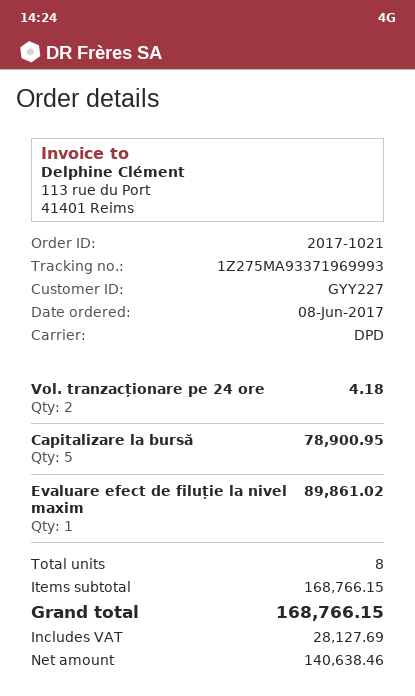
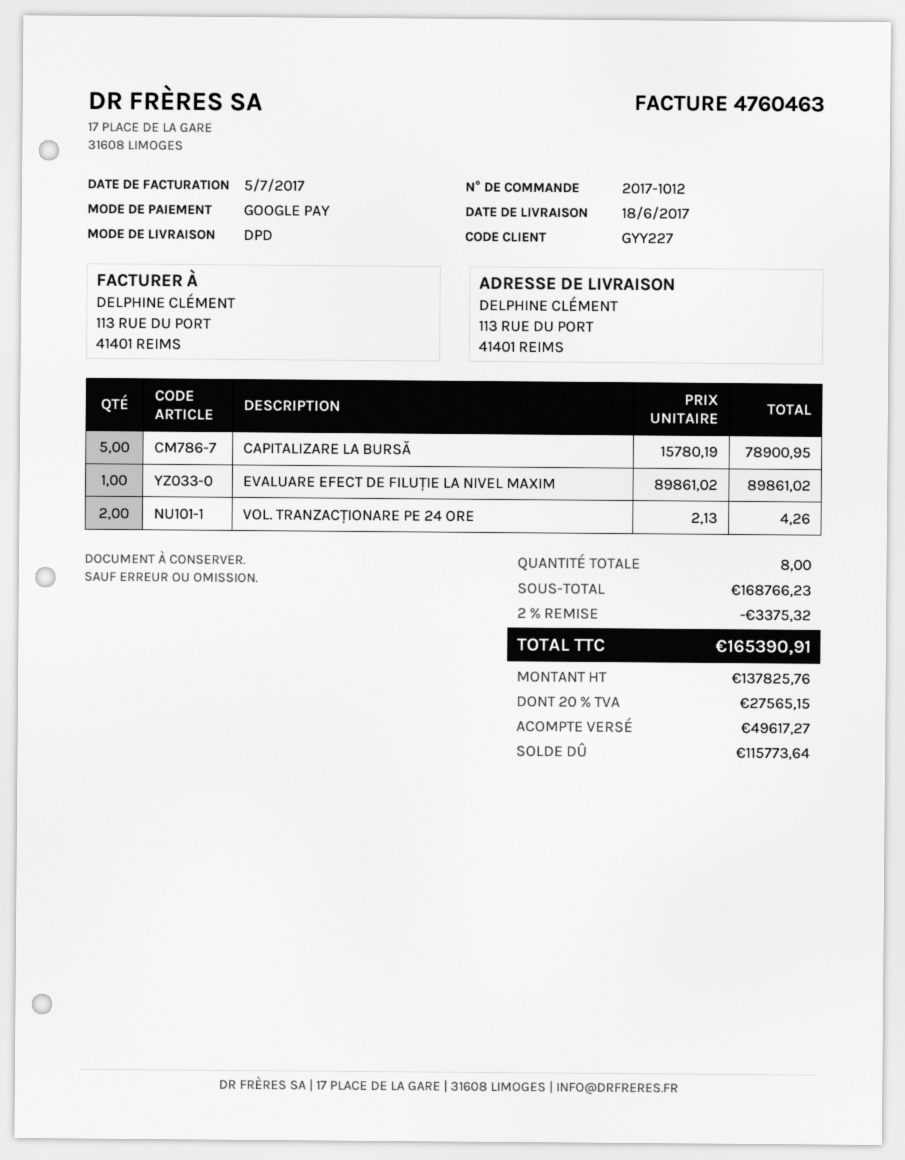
order number: 2017-1021 -> 2017-1012
Vol. tranzacționare pe 24 ore: 2 for 4.18 -> 2 for 4.26
subtotal: 168766.15 -> 168766.23
discount: none -> 2% = 3375.32
net: 140638.46 -> 137825.76
tax: 28127.69 -> 27565.15
total: 168766.15 -> 165390.91

